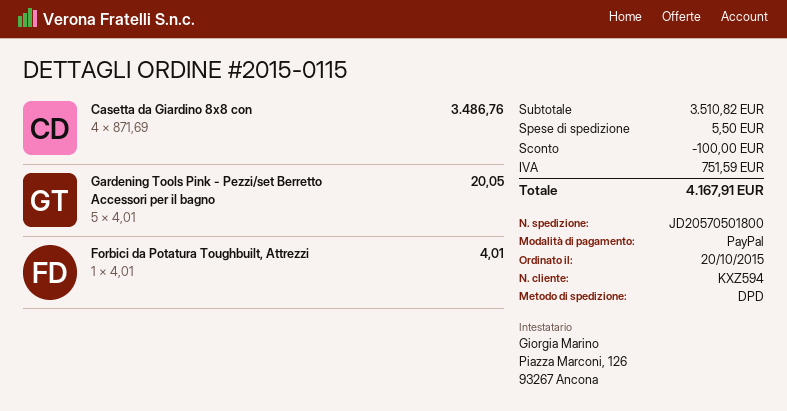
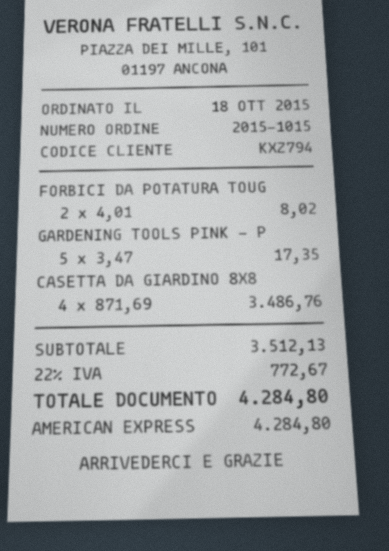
order number: 2015-0115 -> 2015-1015
order date: 2015-10-20 -> 2015-10-18
customer number: KXZ594 -> KXZ794
payment method: PayPal -> American Express
Gardening Tools Pink - Pezzi/set Berretto Accessori per il bagno: 5 x 4.01 = 20.05 -> 5 x 3.47 = 17.35
Forbici da Potatura Toughbuilt, Attrezzi: 1 x 4.01 = 4.01 -> 2 x 4.01 = 8.02
subtotal: 3510.82 -> 3512.13
discount: 100.00 -> none
shipping: 5.50 -> none
tax: 751.59 -> 772.67
total: 4167.91 -> 4284.80

